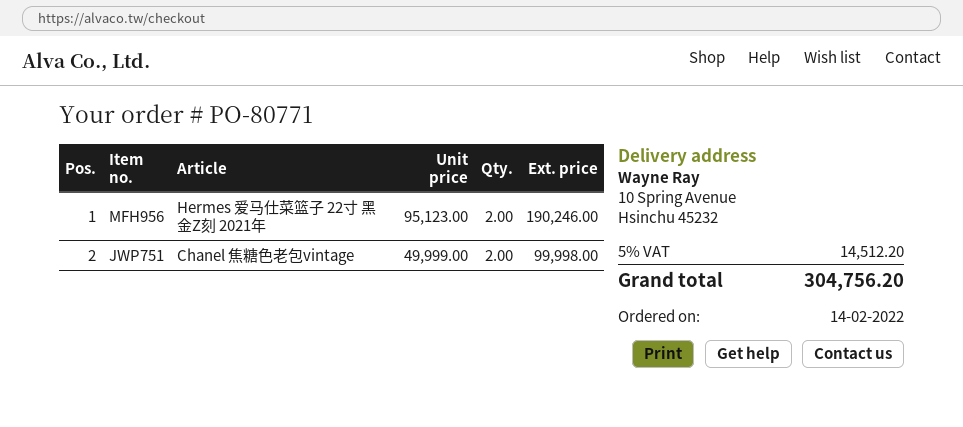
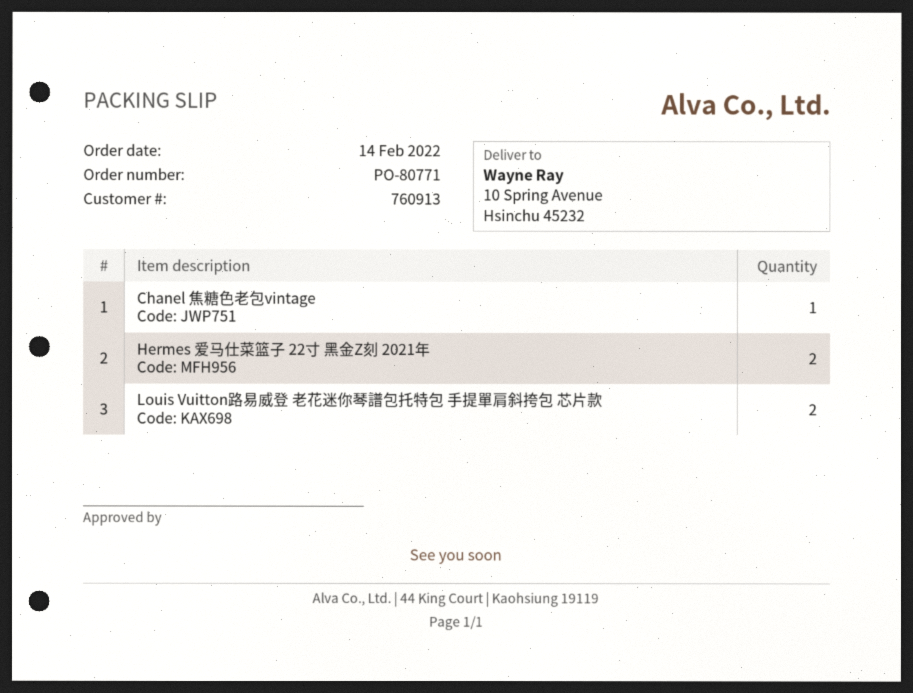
Chanel 焦糖色老包vintage: 2 -> 1
Louis Vuitton路易威登 老花迷你琴譜包托特包 手提單肩斜挎包 芯片款: none -> 2

